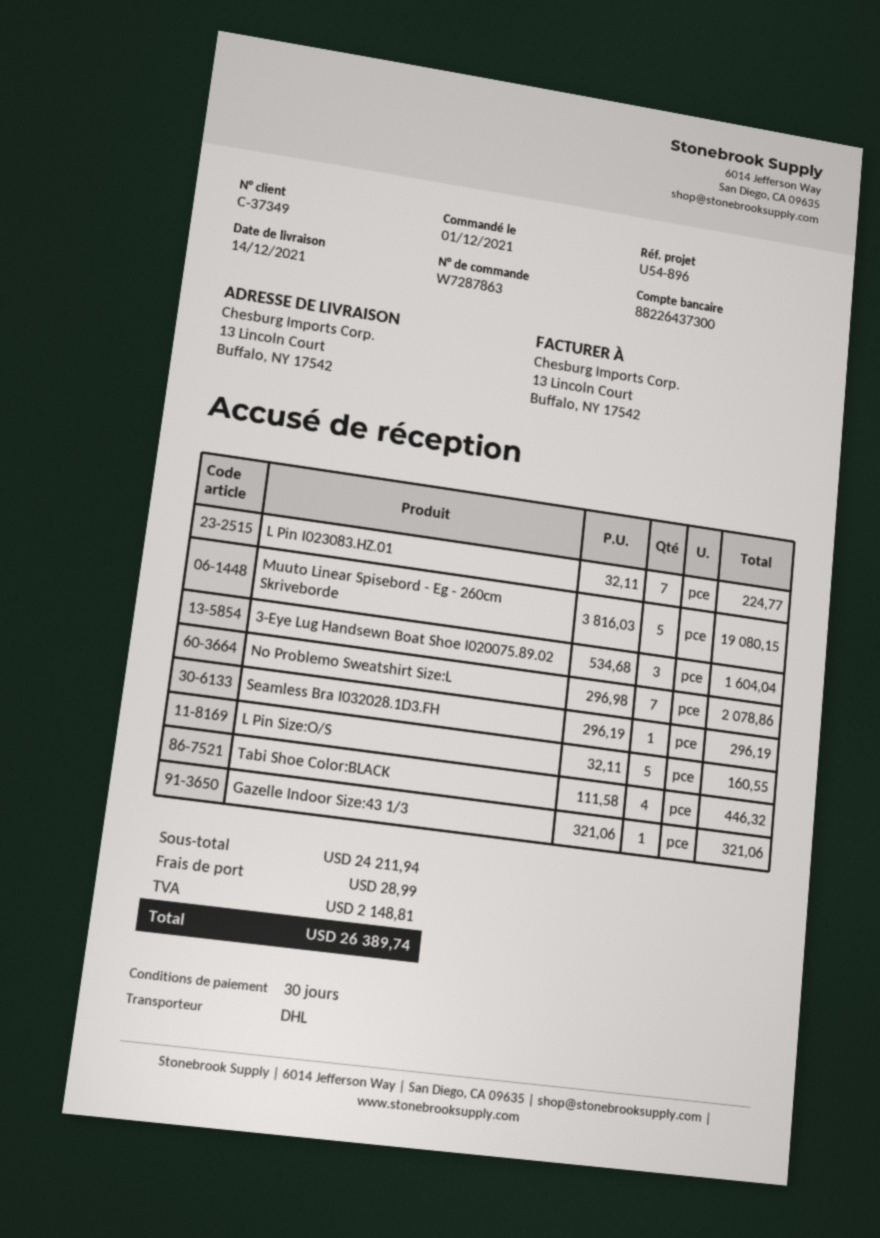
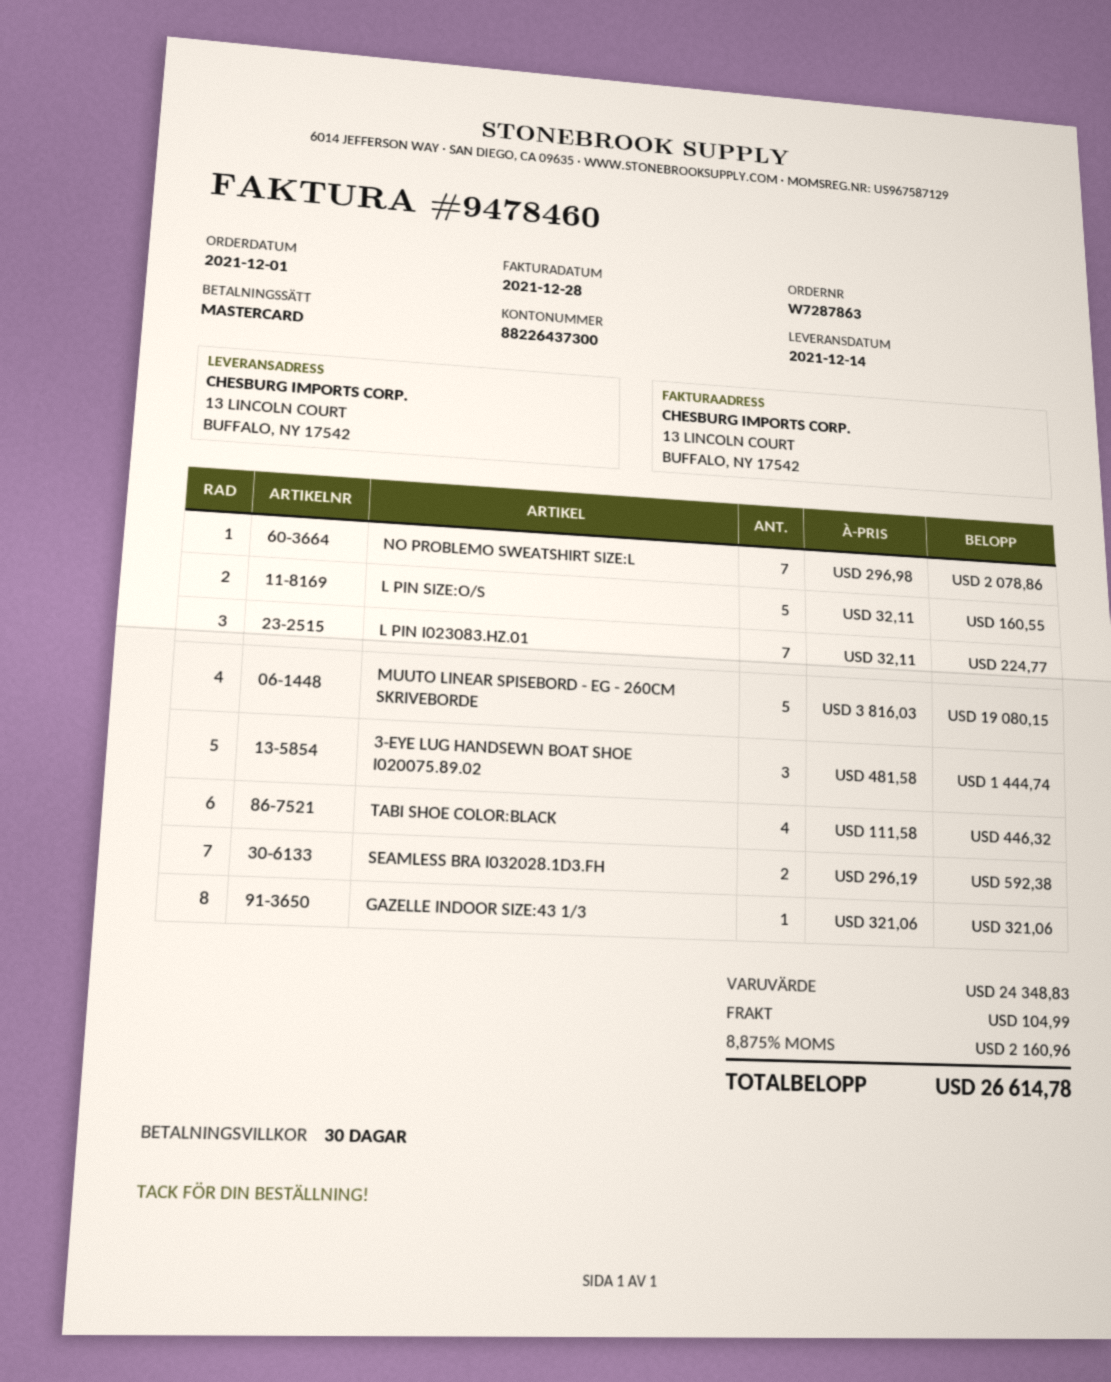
3-Eye Lug Handsewn Boat Shoe I020075.89.02: 3 x 534.68 = 1604.04 -> 3 x 481.58 = 1444.74
Seamless Bra I032028.1D3.FH: 1 x 296.19 = 296.19 -> 2 x 296.19 = 592.38
subtotal: 24211.94 -> 24348.83
shipping: 28.99 -> 104.99
tax: 2148.81 -> 2160.96
total: 26389.74 -> 26614.78

